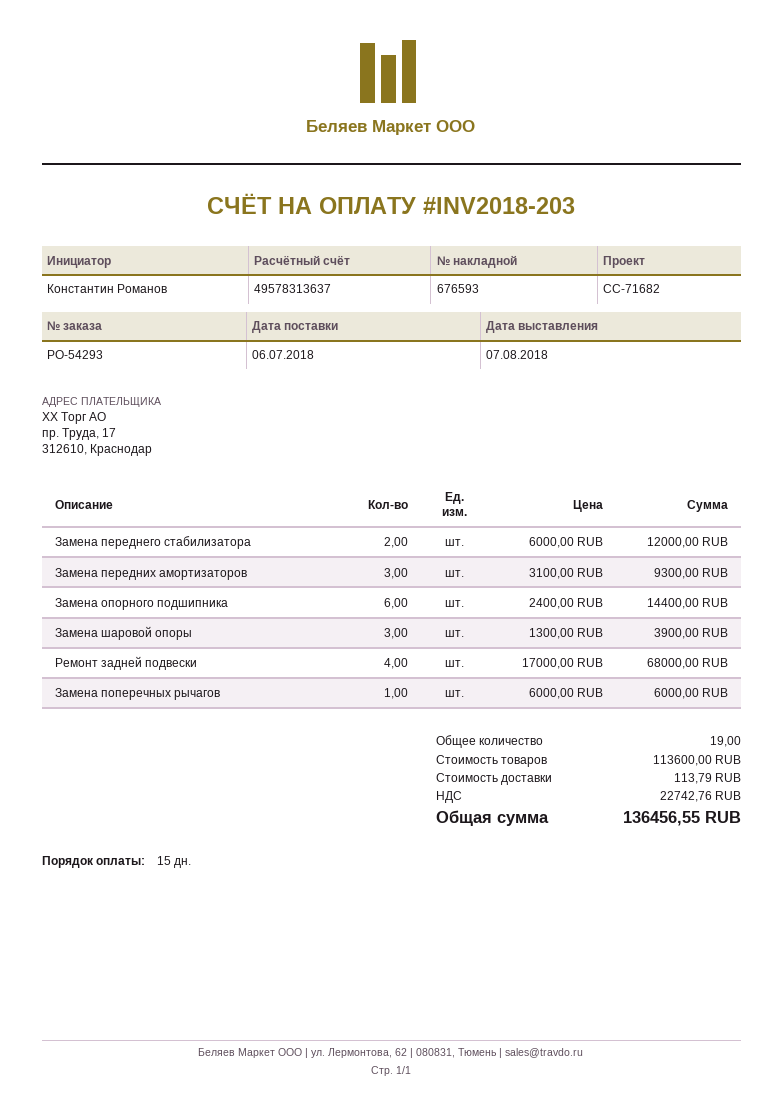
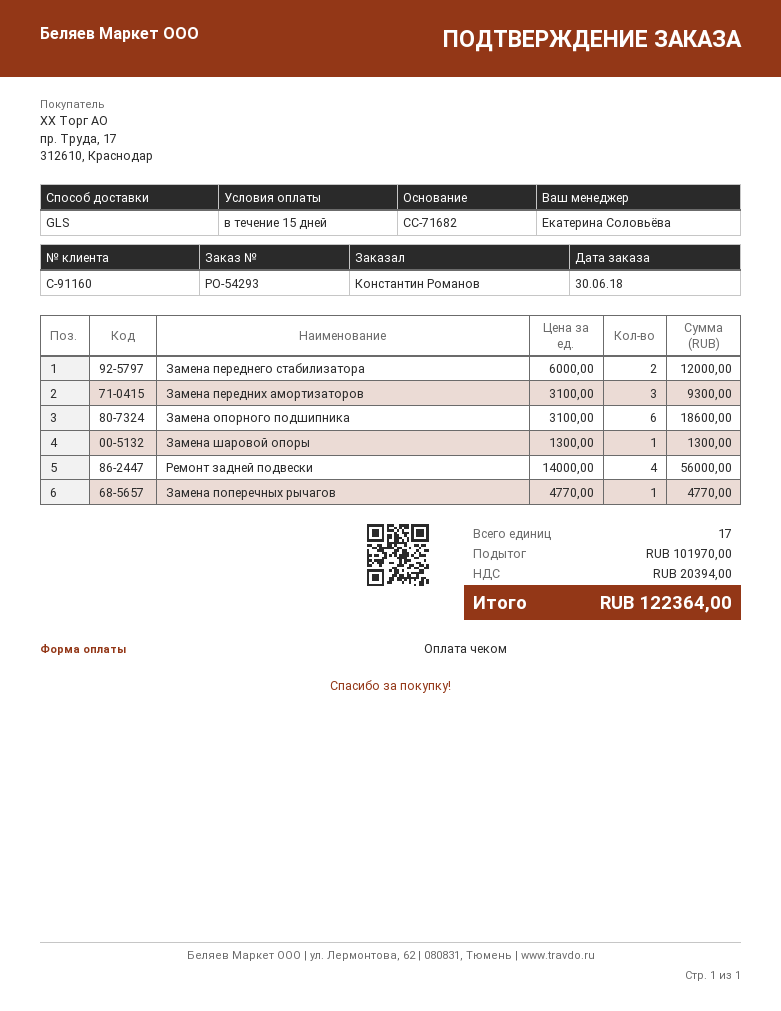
Замена опорного подшипника: 6 x 2400.00 = 14400.00 -> 6 x 3100.00 = 18600.00
Замена шаровой опоры: 3 x 1300.00 = 3900.00 -> 1 x 1300.00 = 1300.00
Ремонт задней подвески: 4 x 17000.00 = 68000.00 -> 4 x 14000.00 = 56000.00
Замена поперечных рычагов: 1 x 6000.00 = 6000.00 -> 1 x 4770.00 = 4770.00
total quantity: 19 -> 17
subtotal: 113600.00 -> 101970.00
shipping: 113.79 -> none
tax: 22742.76 -> 20394.00
total: 136456.55 -> 122364.00

